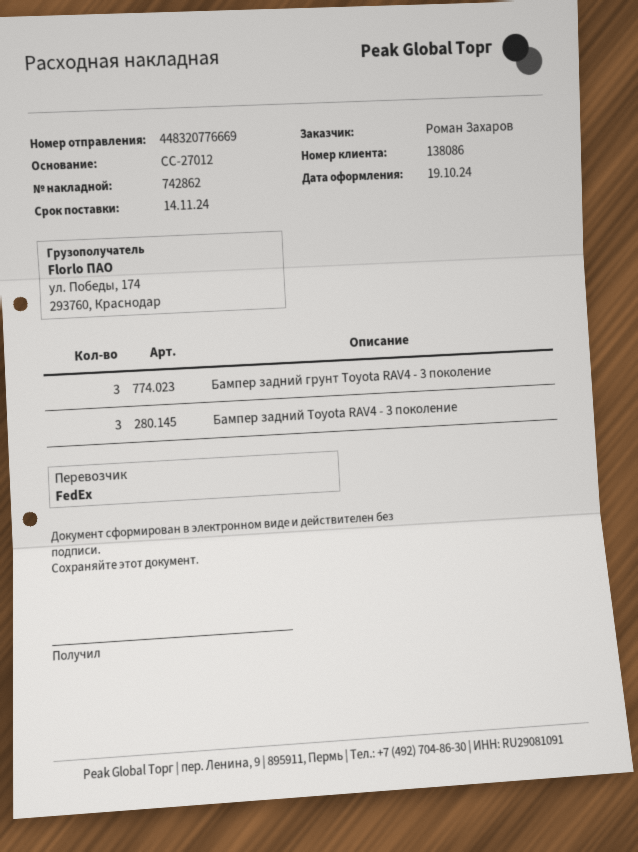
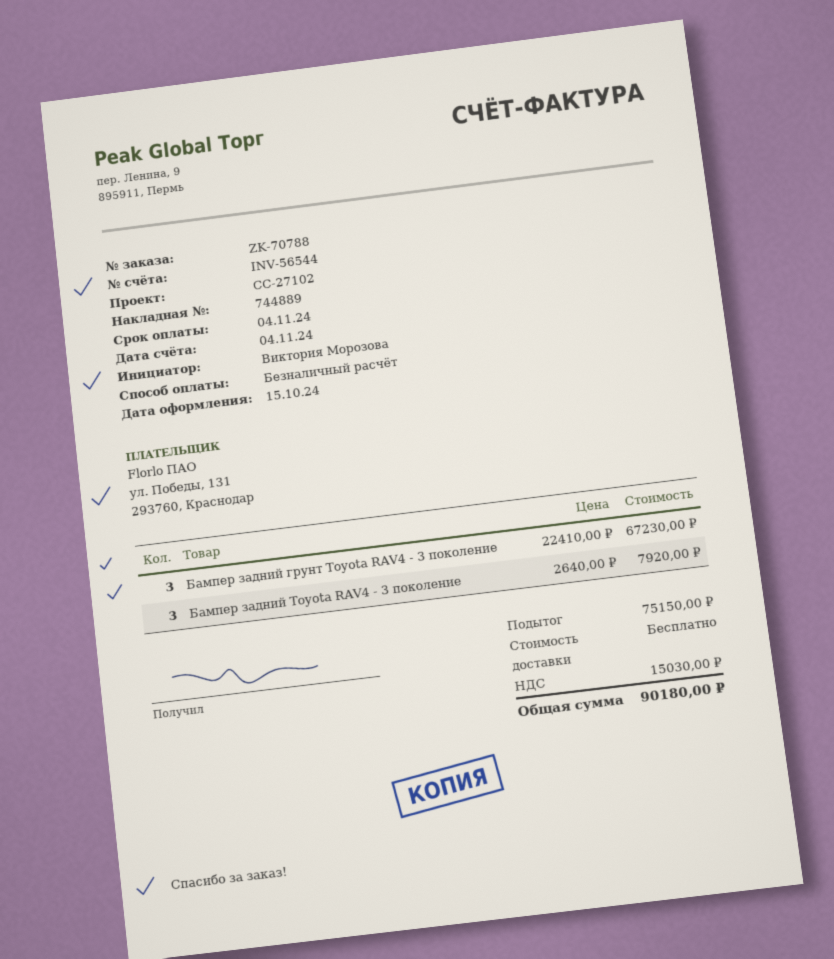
order date: 2024-10-19 -> 2024-10-15
delivery note number: 742862 -> 744889
reference: CC-27012 -> CC-27102
ordered by: Роман Захаров -> Виктория Морозова

